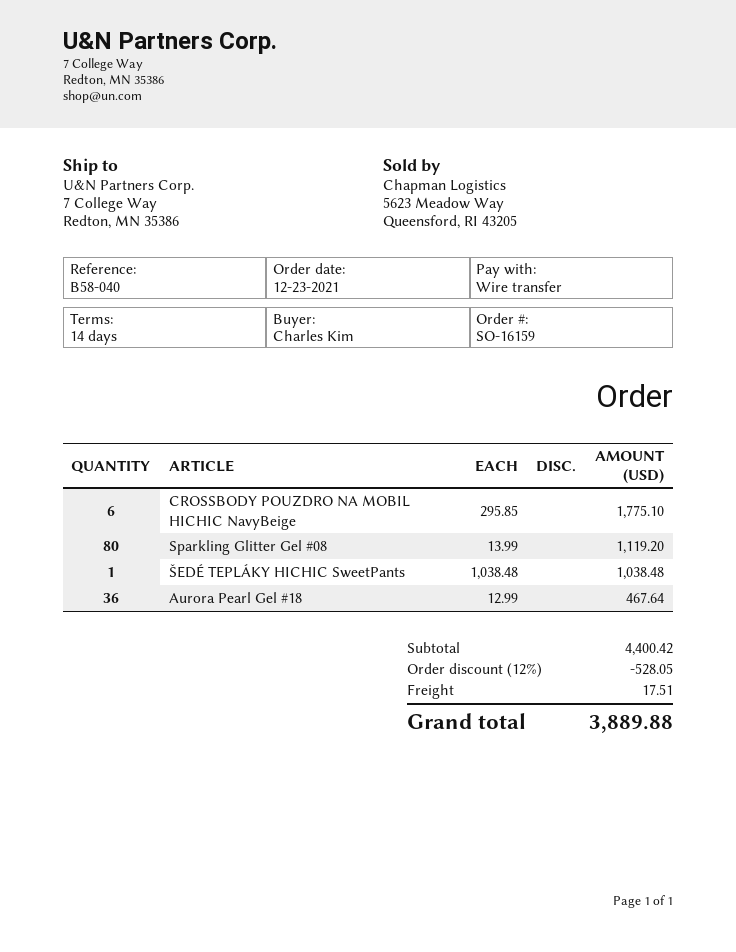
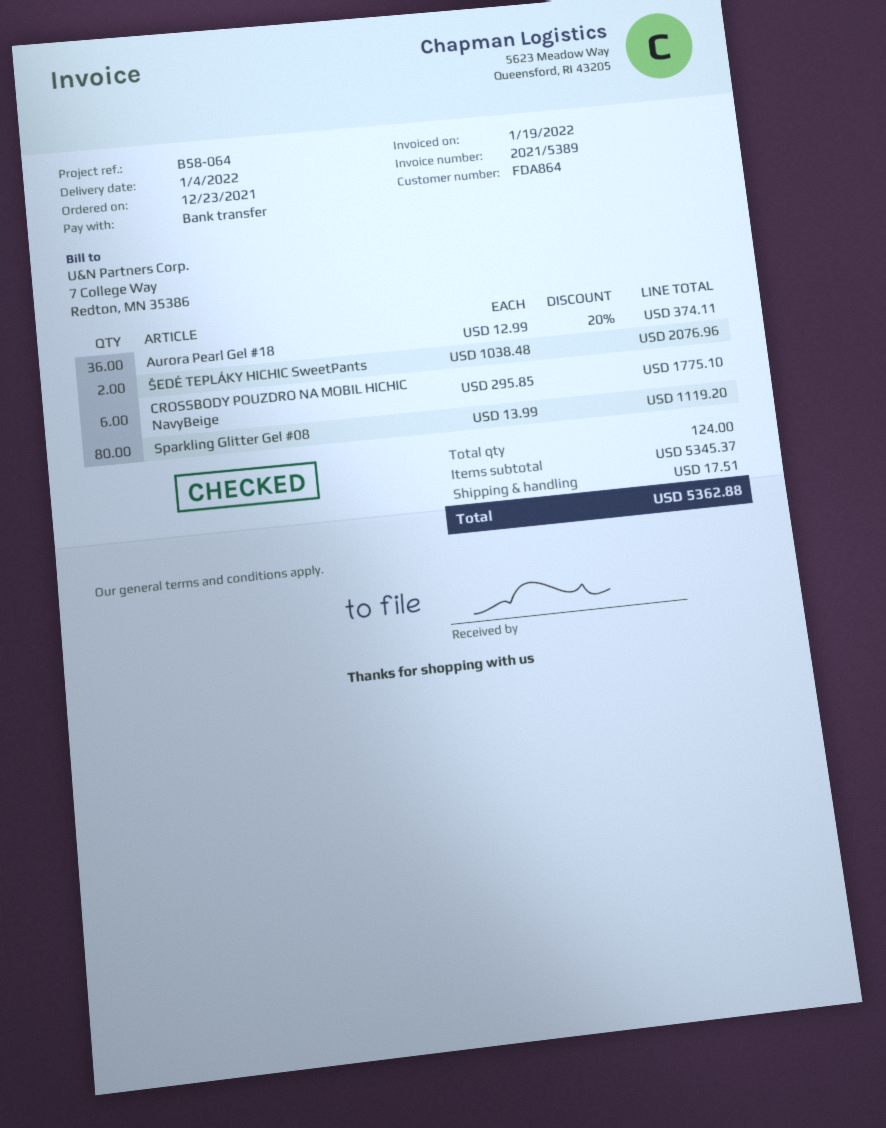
reference: B58-040 -> B58-064
ŠEDÉ TEPLÁKY HICHIC SweetPants: 1 x 1038.48 = 1038.48 -> 2 x 1038.48 = 2076.96
Aurora Pearl Gel #18: 36 x 12.99 = 467.64 -> 36 x 12.99 - 20% = 374.11
subtotal: 4400.42 -> 5345.37
discount: 12% = 528.05 -> none
total: 3889.88 -> 5362.88

